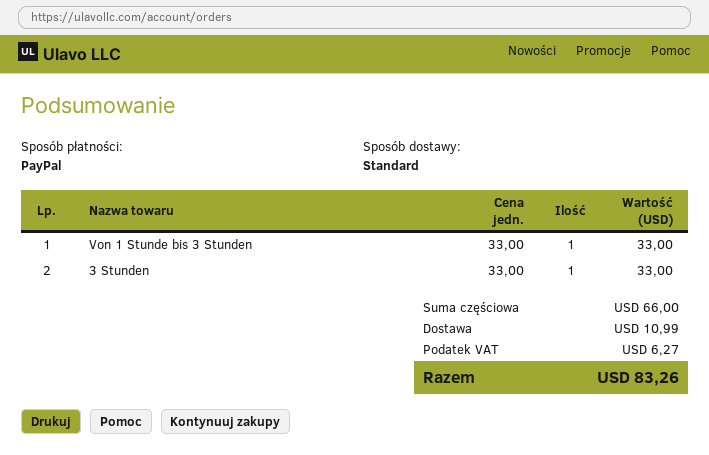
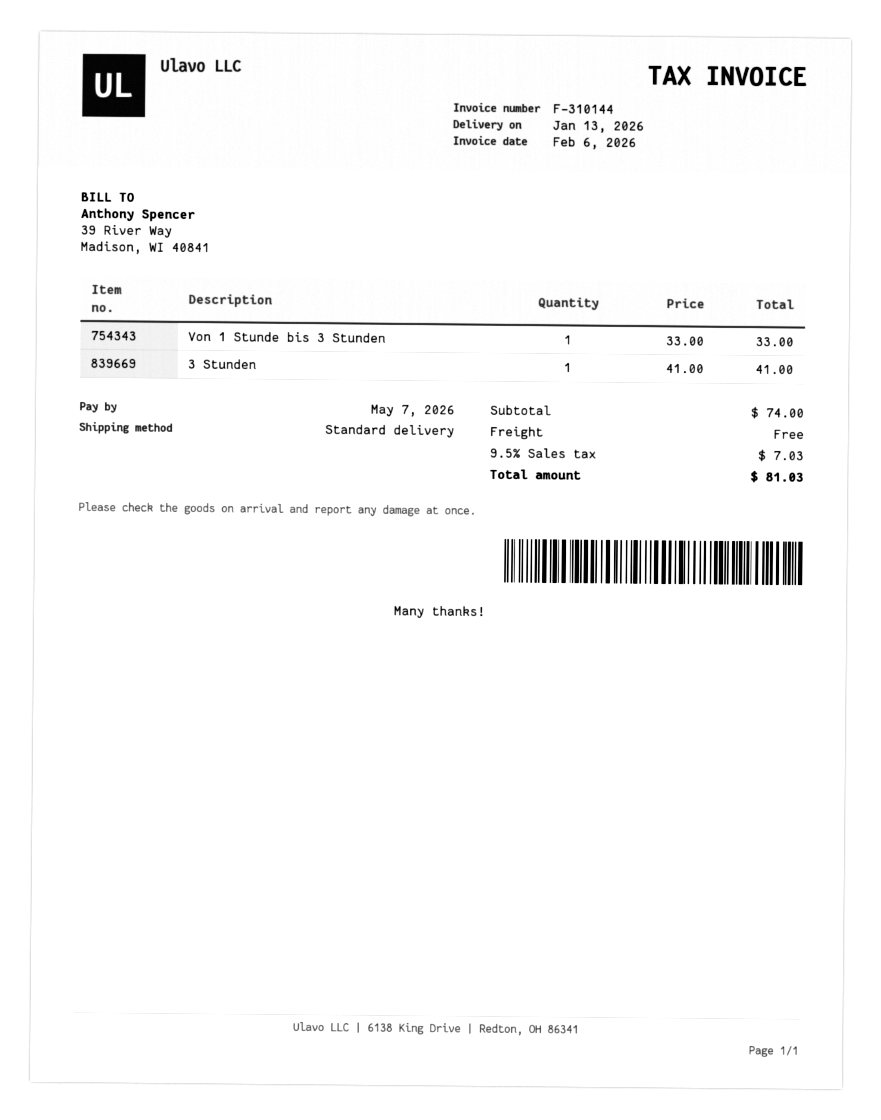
3 Stunden: 1 x 33.00 = 33.00 -> 1 x 41.00 = 41.00
subtotal: 66.00 -> 74.00
shipping: 10.99 -> 0.00
tax: 6.27 -> 7.03
total: 83.26 -> 81.03

